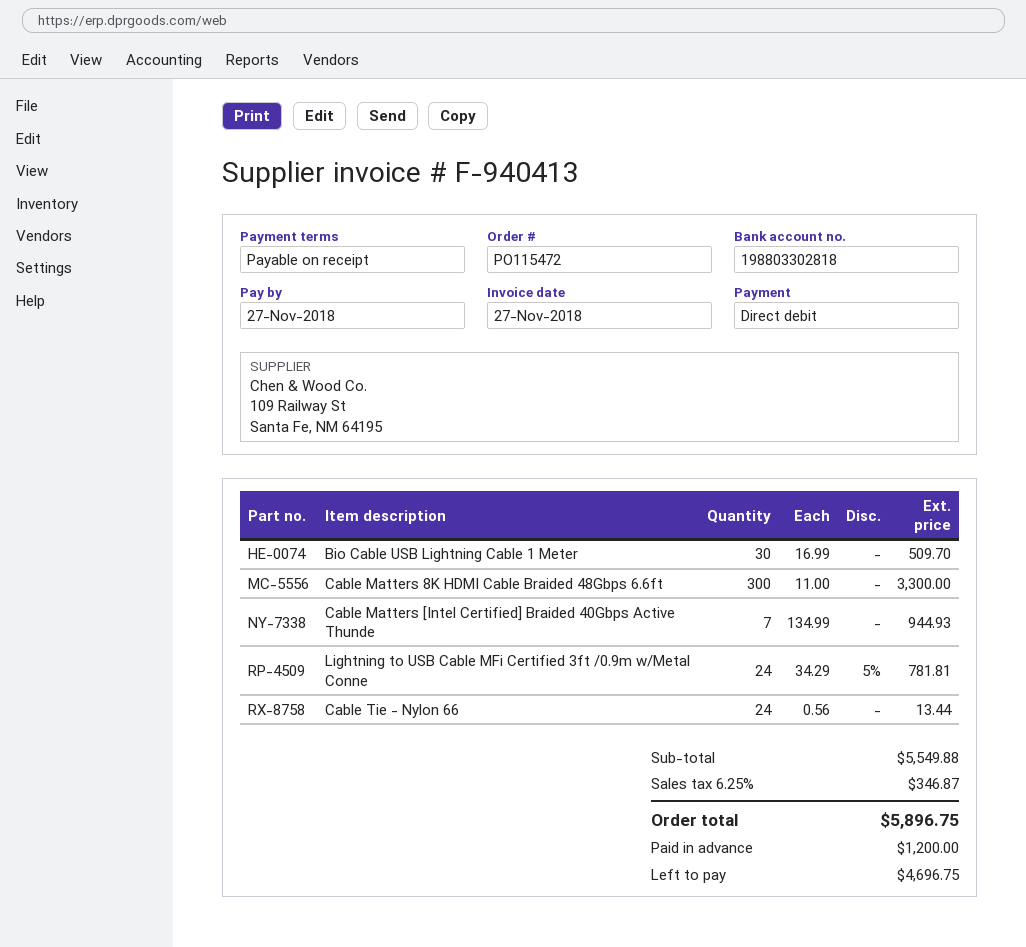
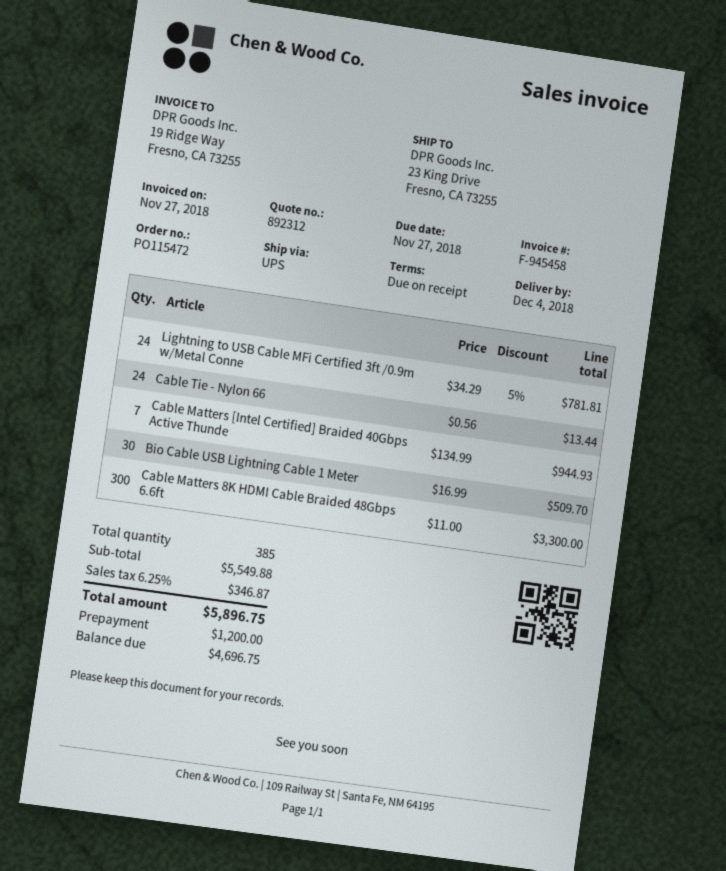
invoice number: F-940413 -> F-945458

